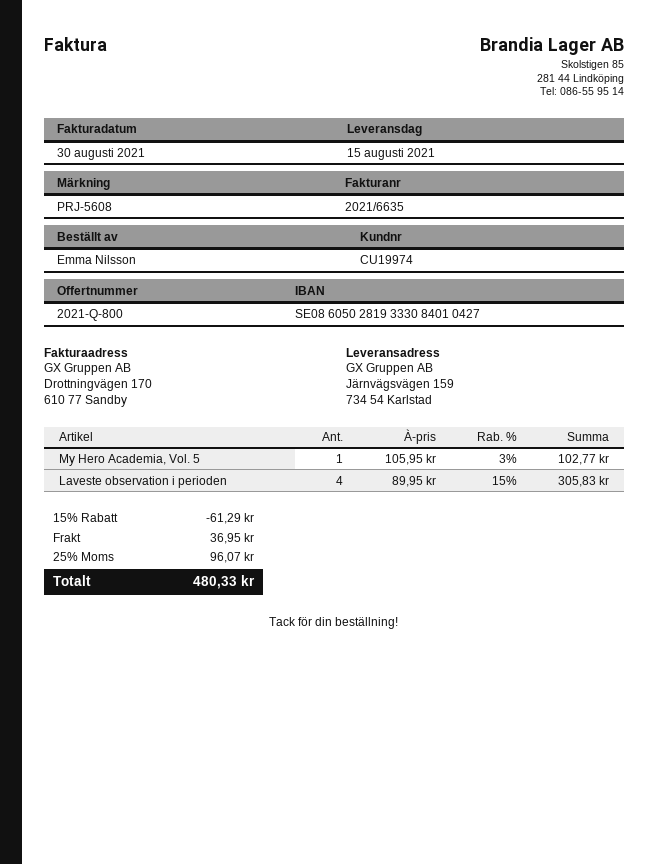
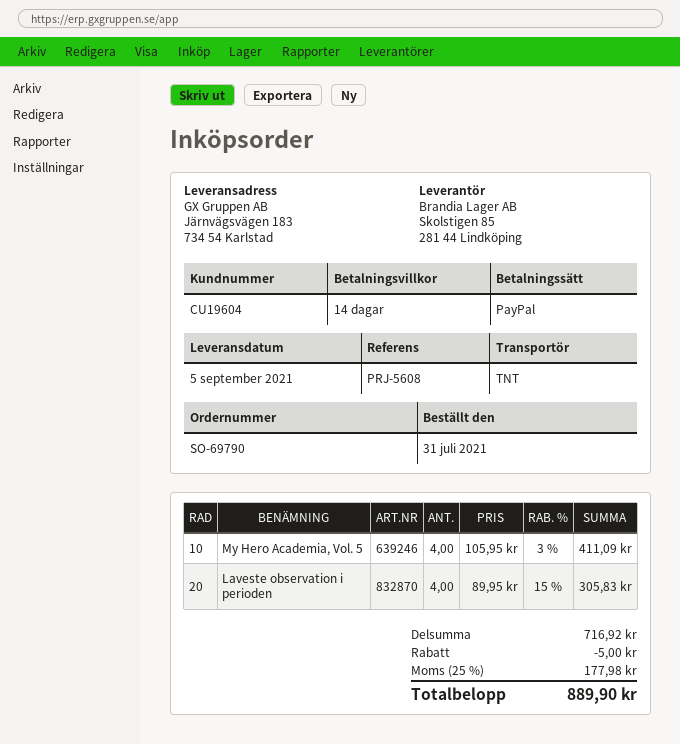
delivery date: 2021-08-15 -> 2021-09-05
customer number: CU19974 -> CU19604
ship to: Järnvägsvägen 159, 734 54 Karlstad -> Järnvägsvägen 183, 734 54 Karlstad
My Hero Academia, Vol. 5: 1 x 105.95 - 3% = 102.77 -> 4 x 105.95 - 3% = 411.09
discount: 61.29 -> 5.00
shipping: 36.95 -> none
tax: 25% = 96.07 -> 25% = 177.98
total: 480.33 -> 889.90

